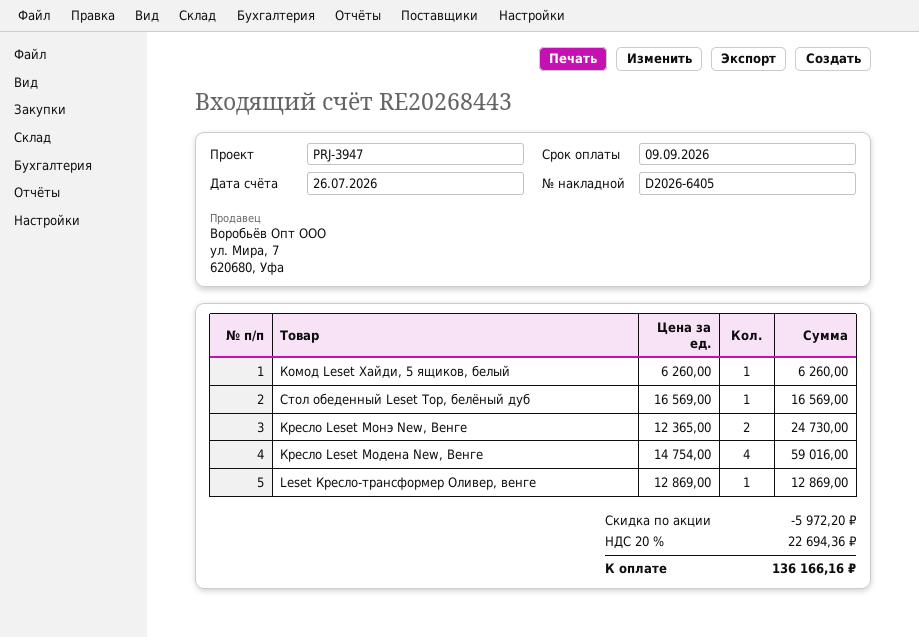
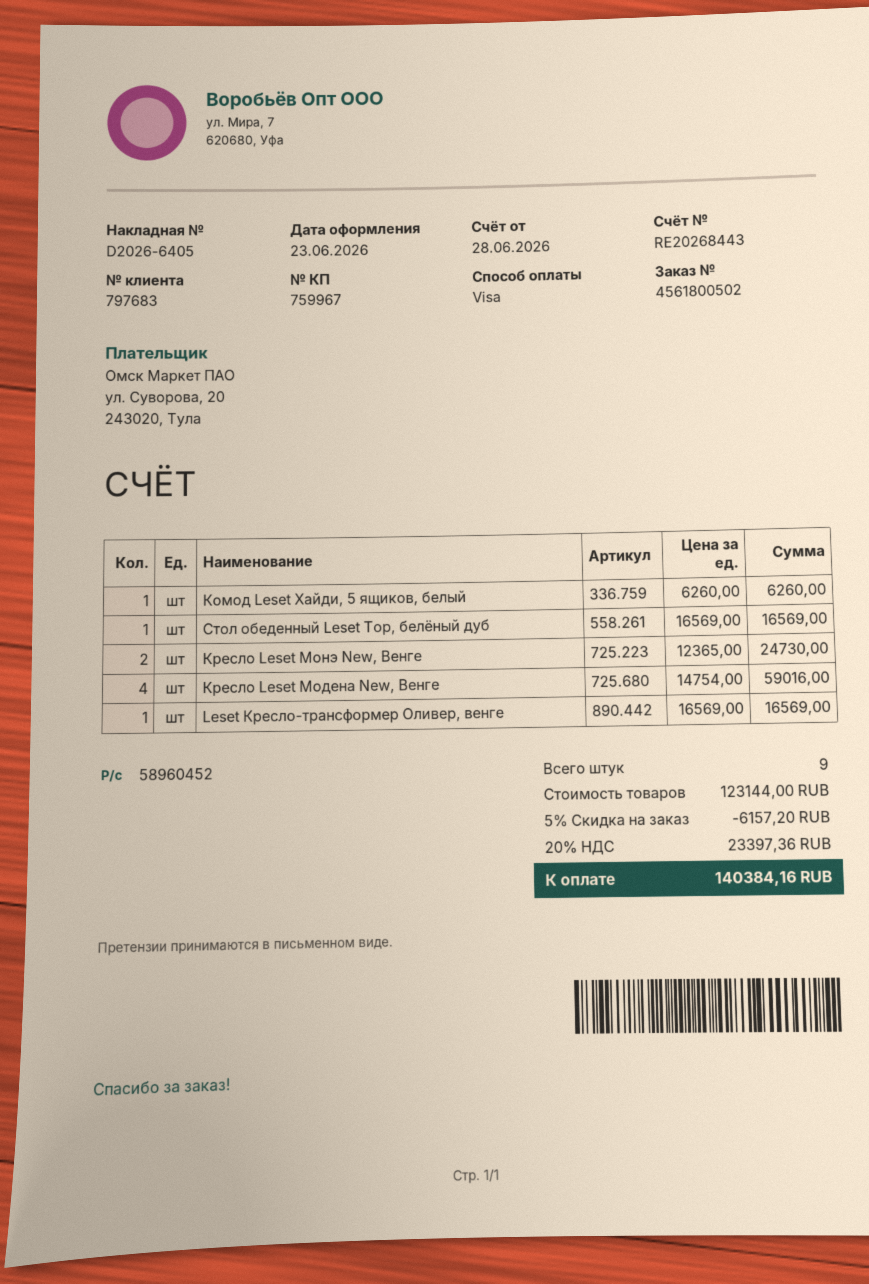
invoice date: 2026-07-26 -> 2026-06-28
Leset Кресло-трансформер Оливер, венге: 1 x 12869.00 = 12869.00 -> 1 x 16569.00 = 16569.00
discount: 5972.20 -> 6157.20
tax: 20% = 22694.36 -> 20% = 23397.36
total: 136166.16 -> 140384.16

